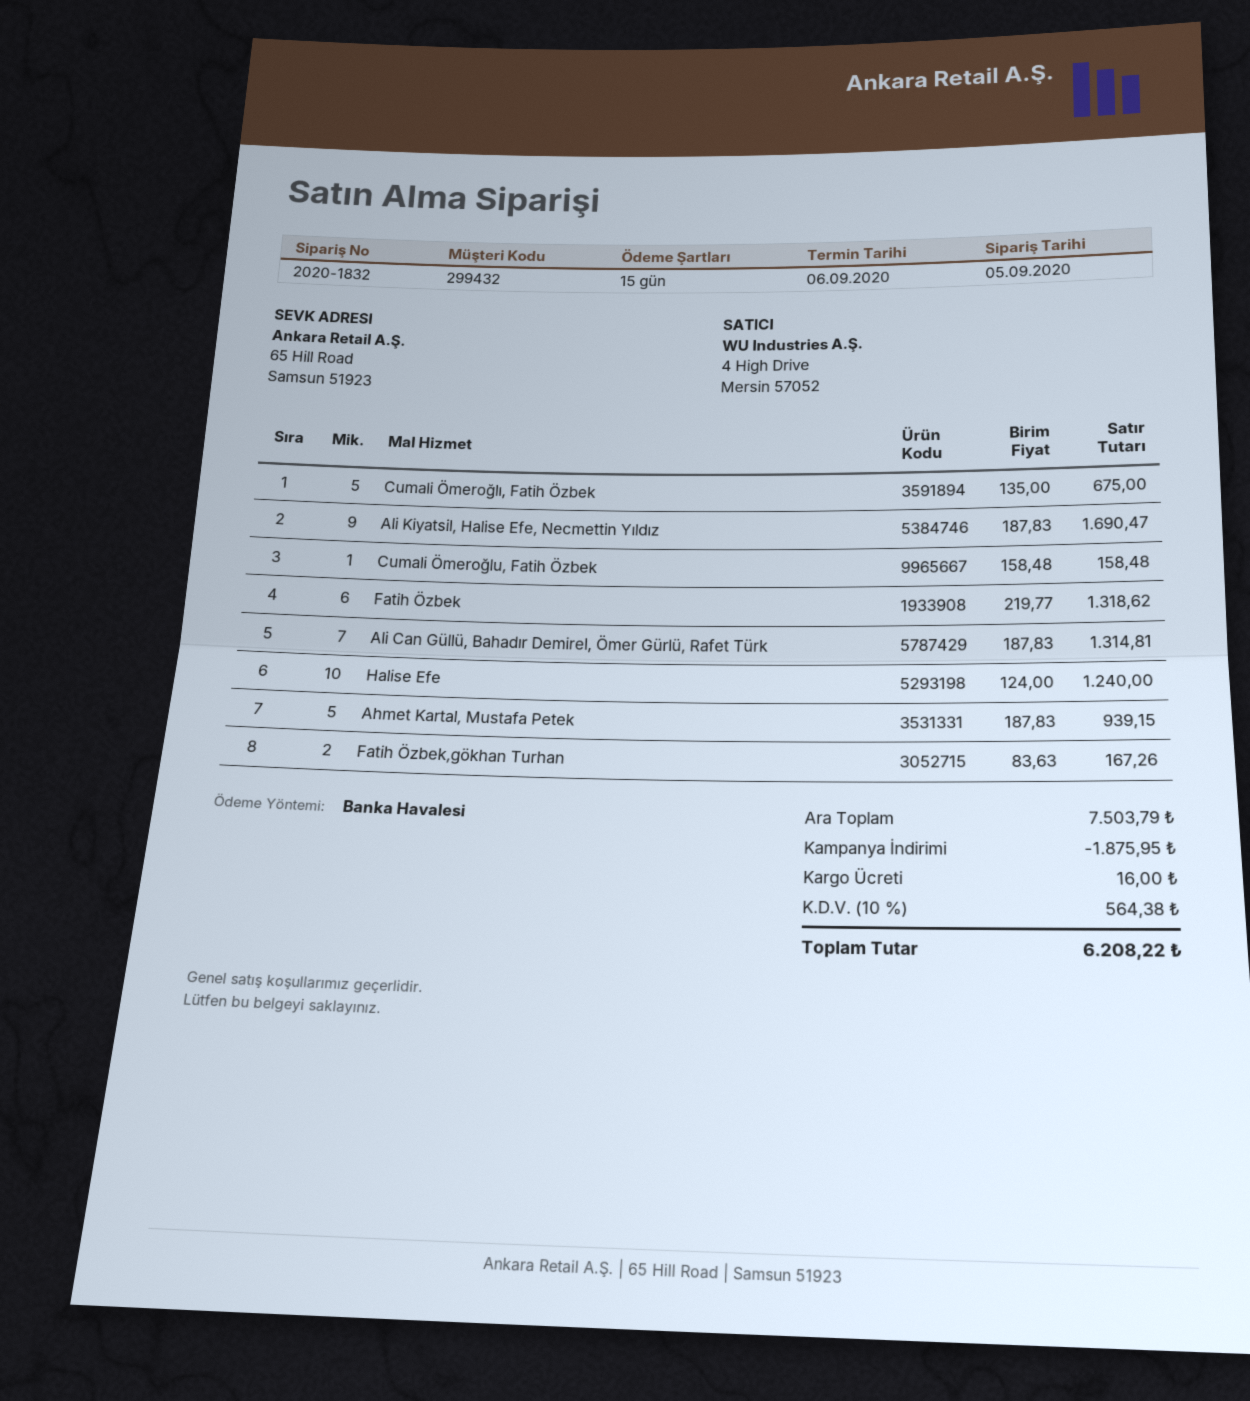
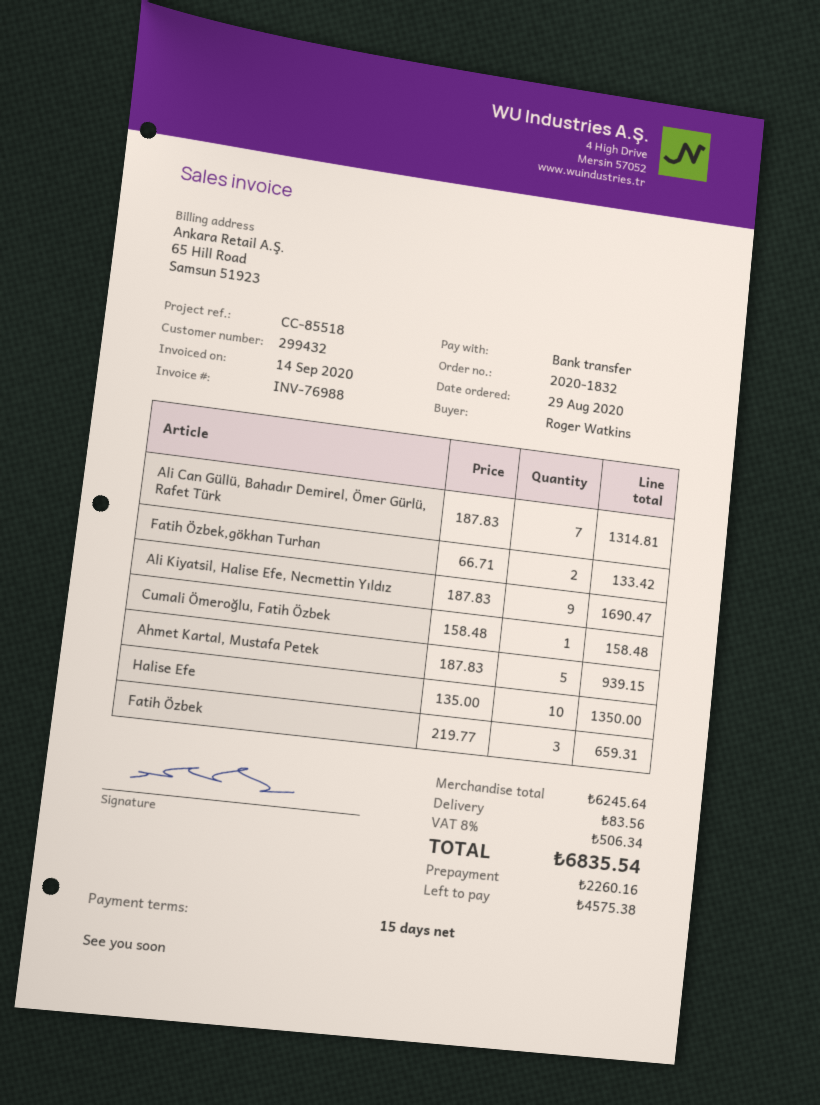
order date: 2020-09-05 -> 2020-08-29
Cumali Ömeroğlı, Fatih Özbek: 5 x 135.00 = 675.00 -> none
Fatih Özbek: 6 x 219.77 = 1318.62 -> 3 x 219.77 = 659.31
Halise Efe: 10 x 124.00 = 1240.00 -> 10 x 135.00 = 1350.00
Fatih Özbek,gökhan Turhan: 2 x 83.63 = 167.26 -> 2 x 66.71 = 133.42
subtotal: 7503.79 -> 6245.64
discount: 1875.95 -> none
shipping: 16.00 -> 83.56
tax: 10% = 564.38 -> 8% = 506.34
total: 6208.22 -> 6835.54

